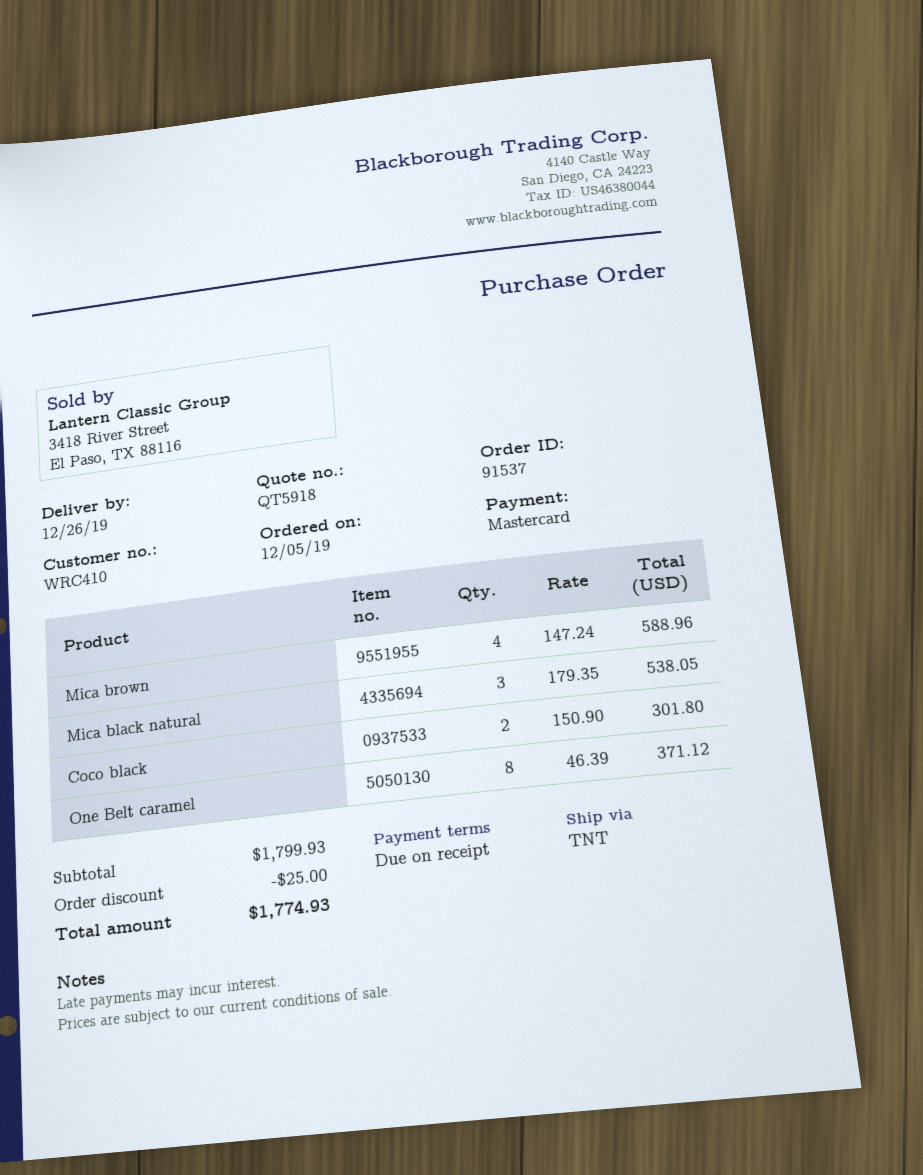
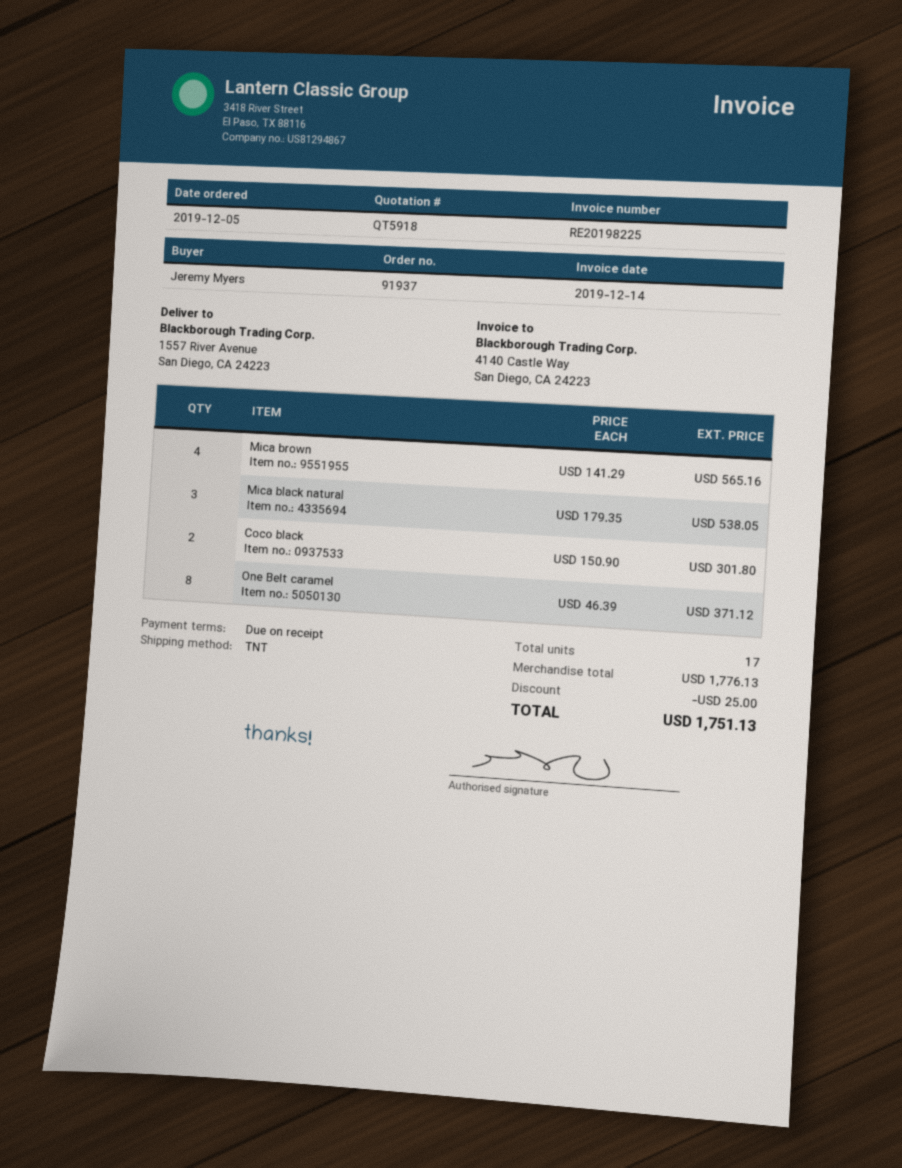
order number: 91537 -> 91937
Mica brown: 4 x 147.24 = 588.96 -> 4 x 141.29 = 565.16
subtotal: 1799.93 -> 1776.13
total: 1774.93 -> 1751.13

